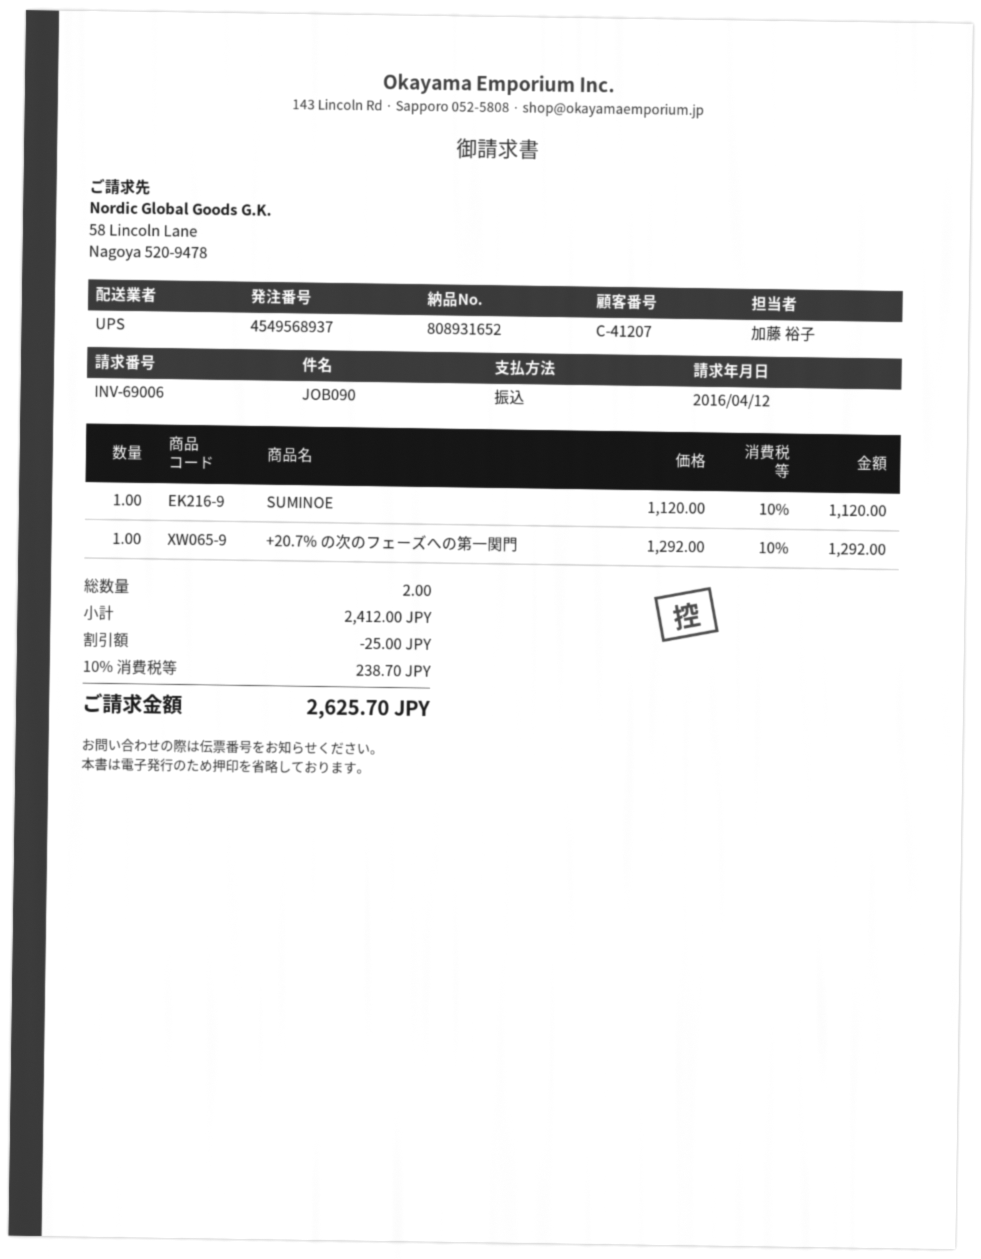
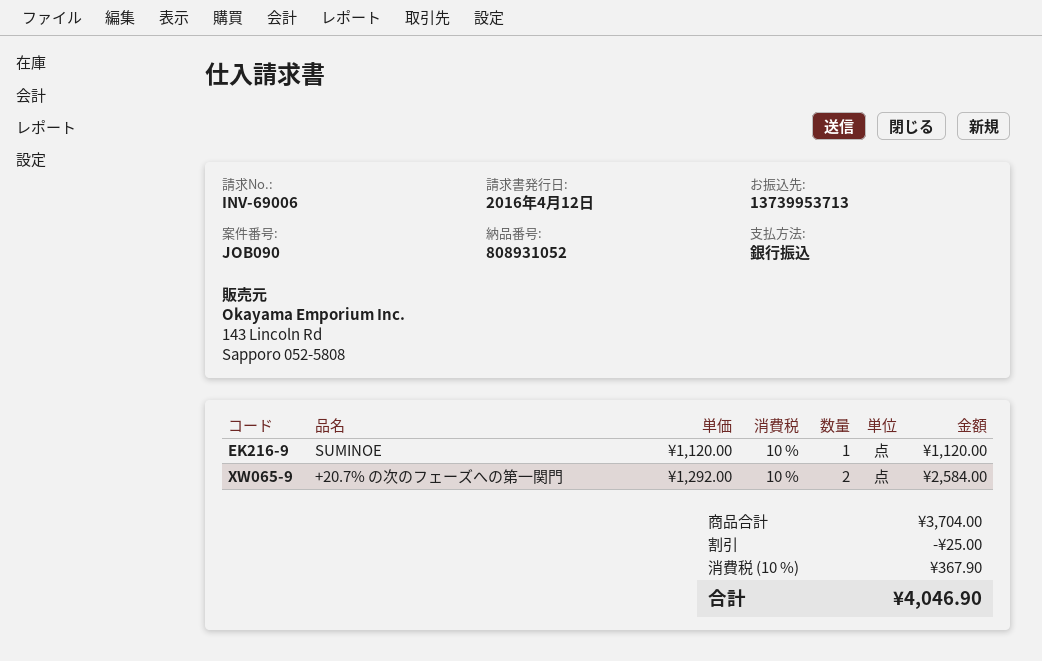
delivery note number: 808931652 -> 808931052
+20.7% の次のフェーズへの第一関門: 1 x 1292.00 = 1292.00 -> 2 x 1292.00 = 2584.00
subtotal: 2412.00 -> 3704.00
tax: 10% = 238.70 -> 10% = 367.90
total: 2625.70 -> 4046.90

